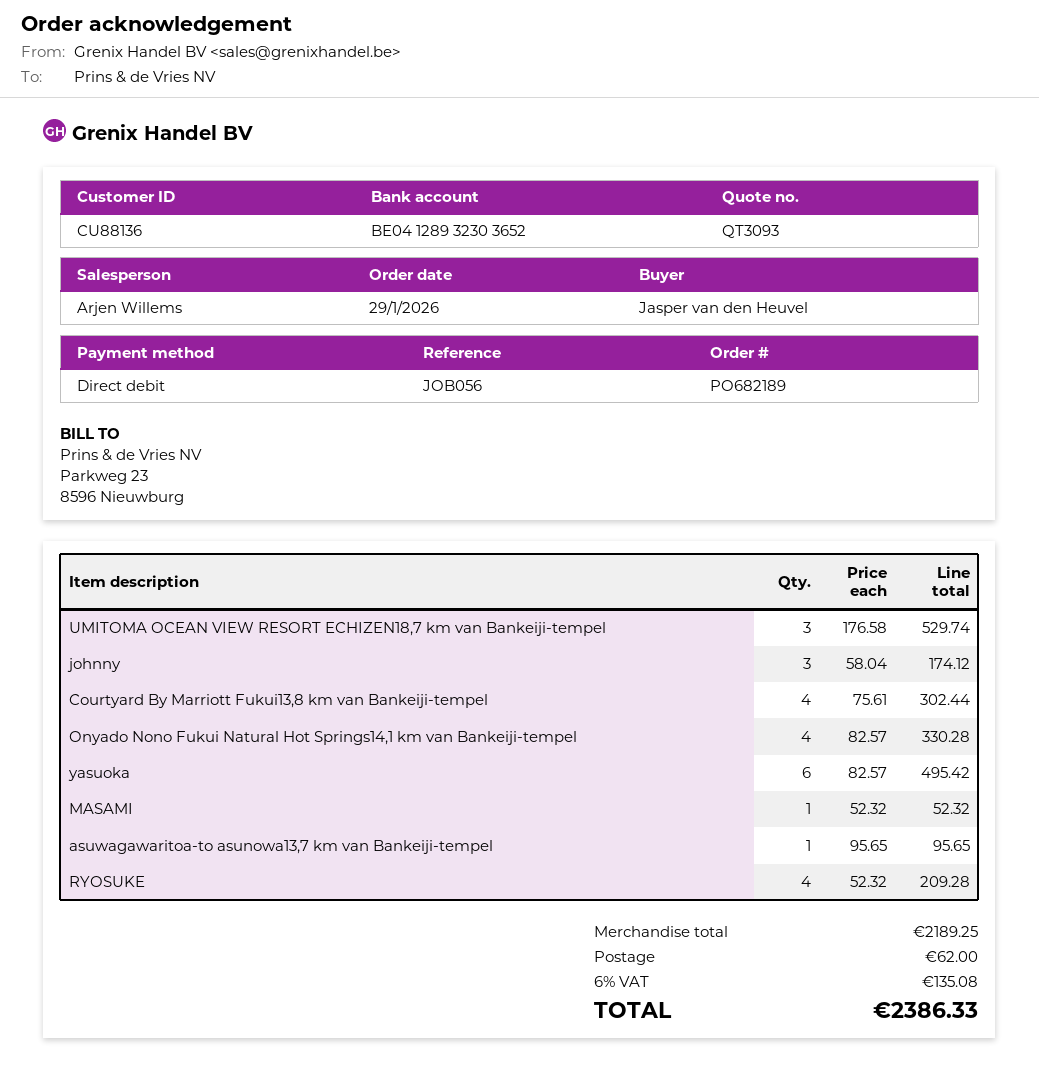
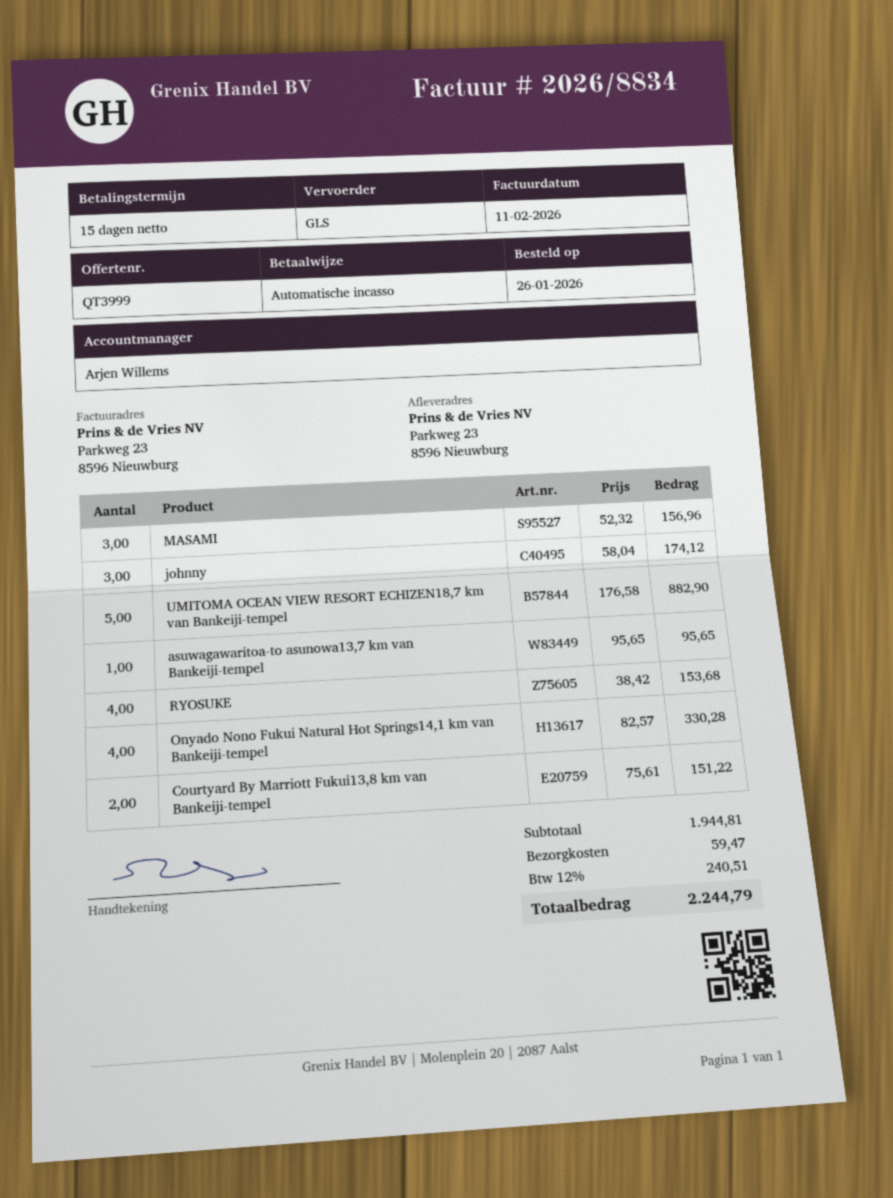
quote number: QT3093 -> QT3999
order date: 2026-01-29 -> 2026-01-26
UMITOMA OCEAN VIEW RESORT ECHIZEN18,7 km van Bankeiji-tempel: 3 x 176.58 = 529.74 -> 5 x 176.58 = 882.90
Courtyard By Marriott Fukui13,8 km van Bankeiji-tempel: 4 x 75.61 = 302.44 -> 2 x 75.61 = 151.22
yasuoka: 6 x 82.57 = 495.42 -> none
MASAMI: 1 x 52.32 = 52.32 -> 3 x 52.32 = 156.96
RYOSUKE: 4 x 52.32 = 209.28 -> 4 x 38.42 = 153.68
subtotal: 2189.25 -> 1944.81
shipping: 62.00 -> 59.47
tax: 6% = 135.08 -> 12% = 240.51
total: 2386.33 -> 2244.79

